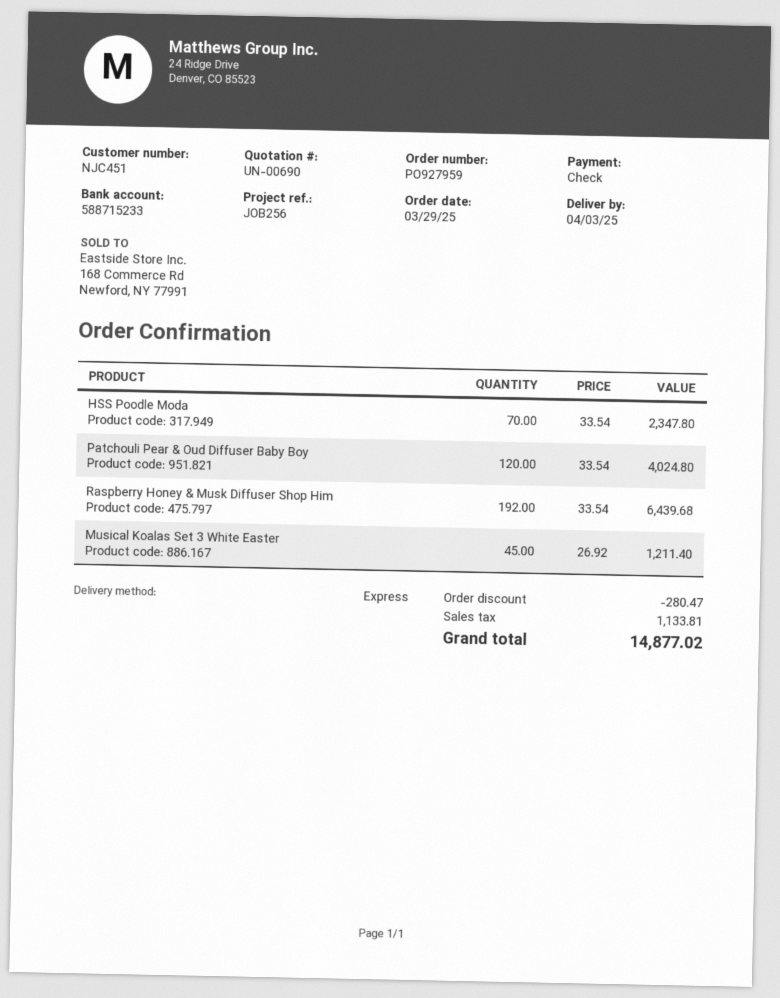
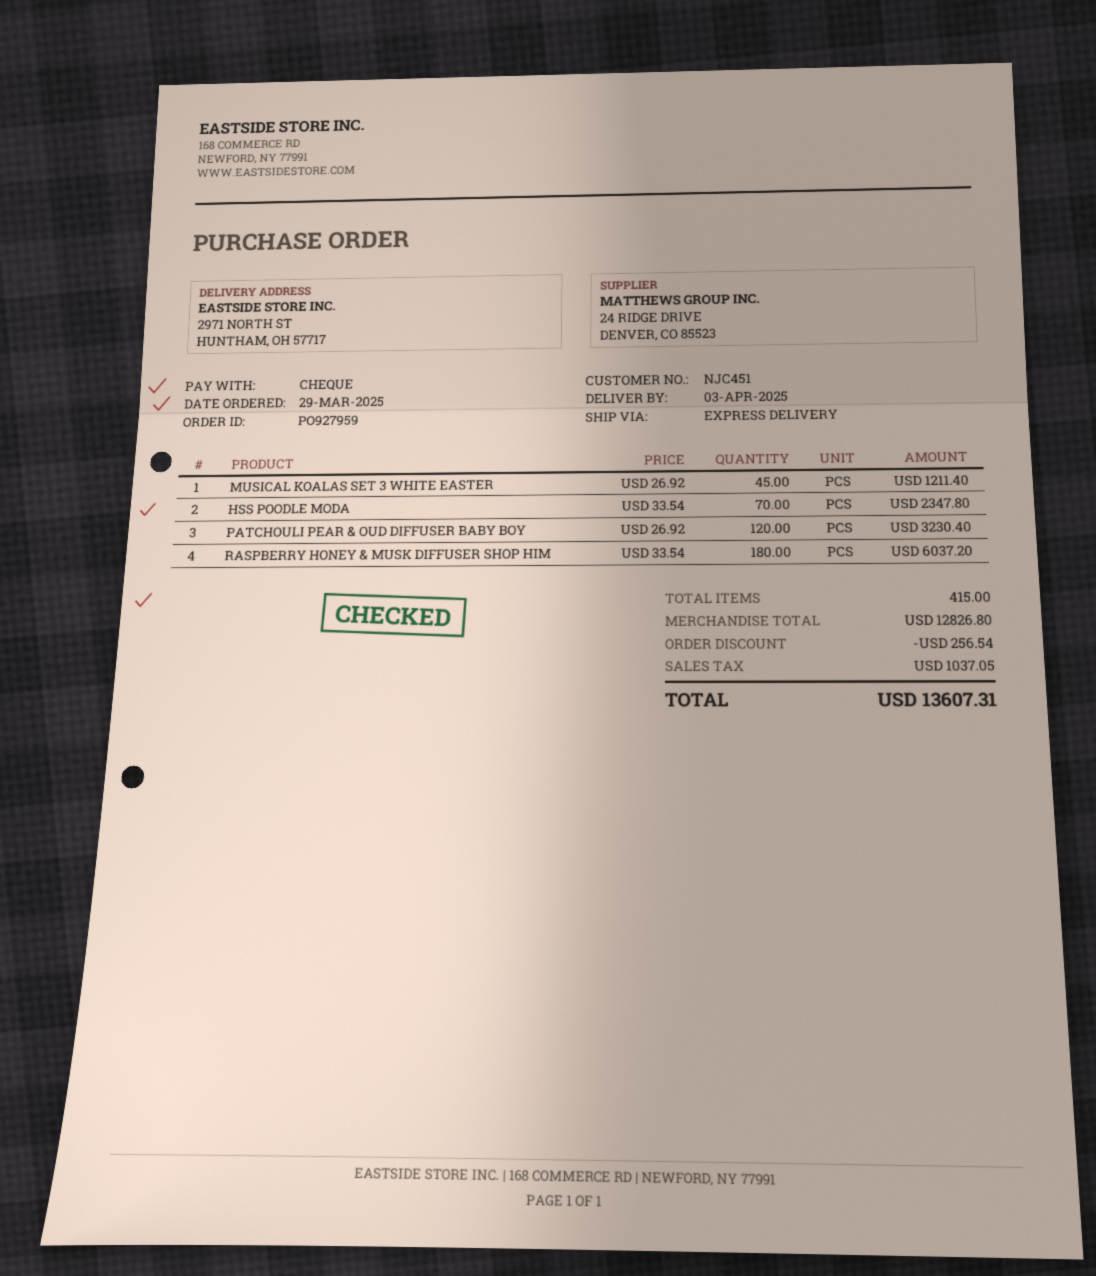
Patchouli Pear & Oud Diffuser Baby Boy: 120 x 33.54 = 4024.80 -> 120 x 26.92 = 3230.40
Raspberry Honey & Musk Diffuser Shop Him: 192 x 33.54 = 6439.68 -> 180 x 33.54 = 6037.20
discount: 280.47 -> 256.54
tax: 1133.81 -> 1037.05
total: 14877.02 -> 13607.31

